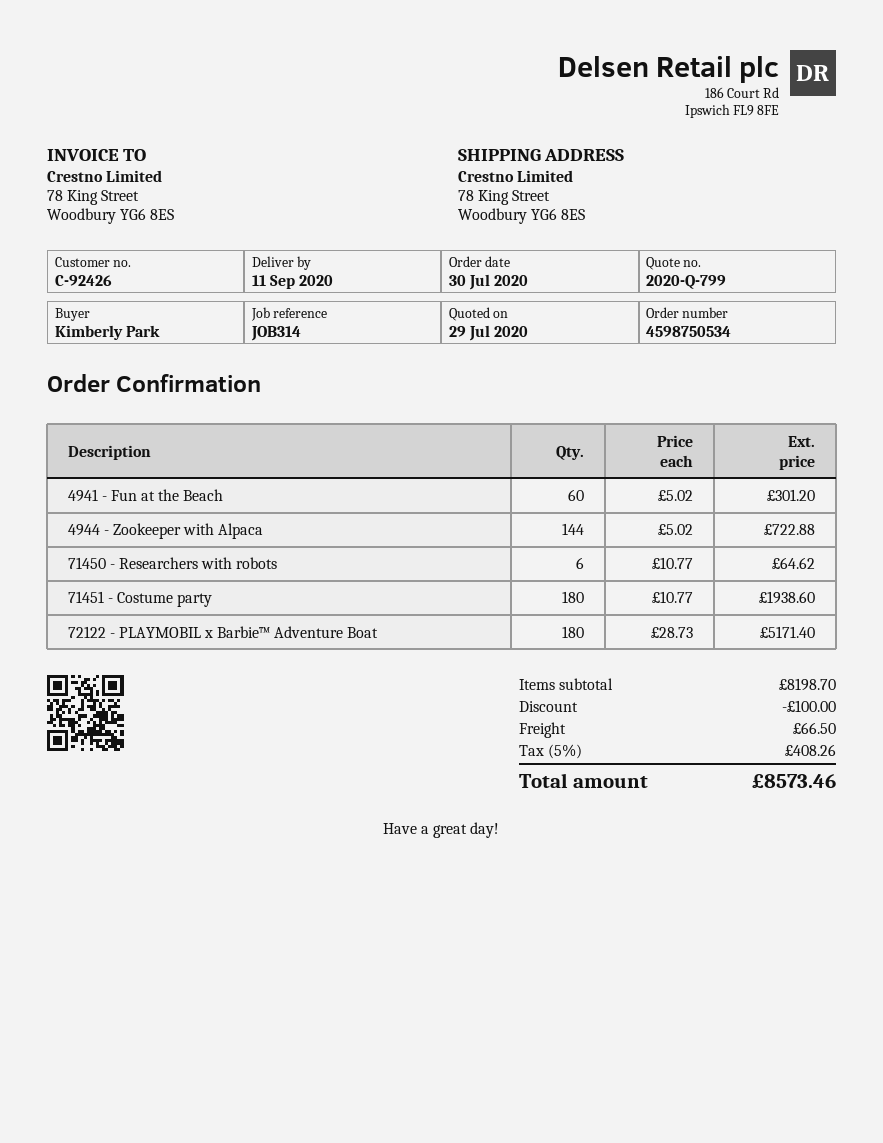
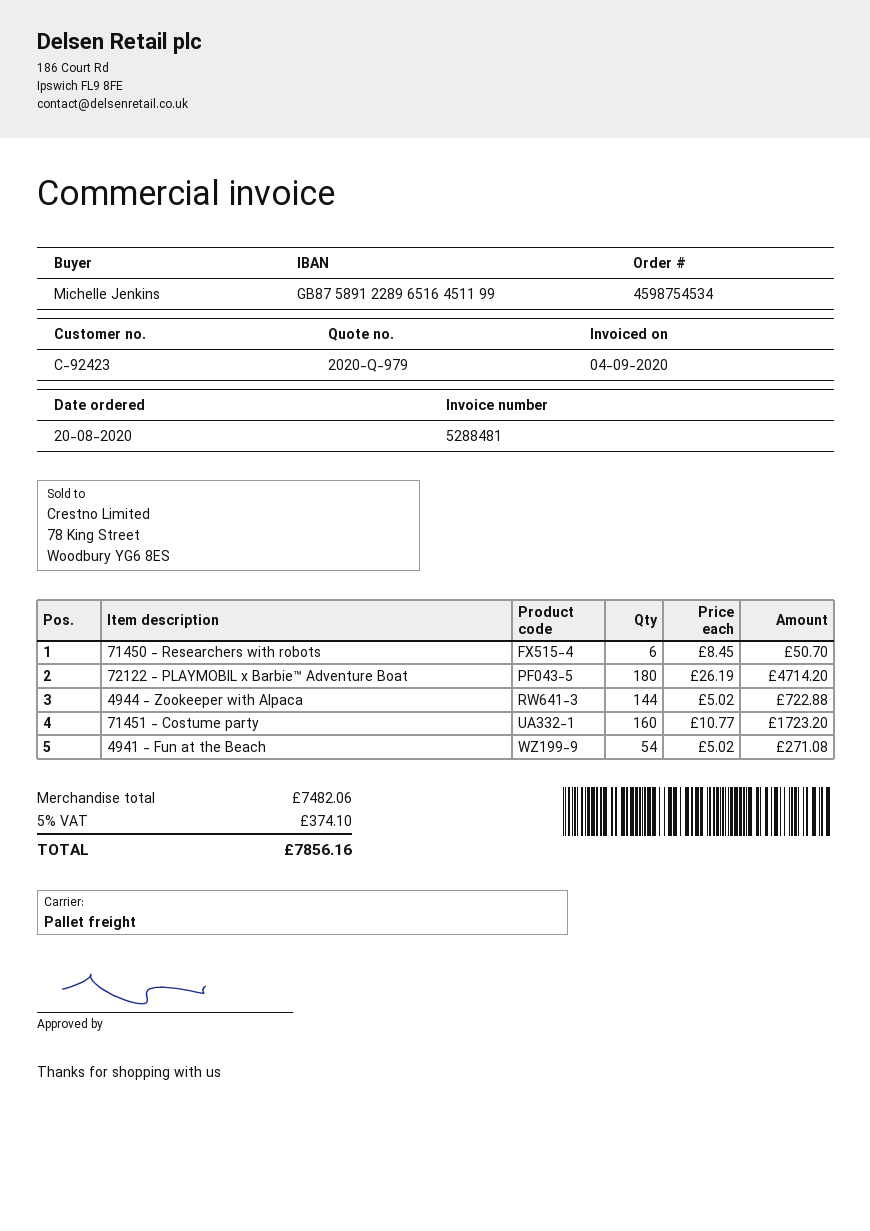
quote number: 2020-Q-799 -> 2020-Q-979
order number: 4598750534 -> 4598754534
order date: 2020-07-30 -> 2020-08-20
customer number: C-92426 -> C-92423
ordered by: Kimberly Park -> Michelle Jenkins
4941 - Fun at the Beach: 60 x 5.02 = 301.20 -> 54 x 5.02 = 271.08
71450 - Researchers with robots: 6 x 10.77 = 64.62 -> 6 x 8.45 = 50.70
71451 - Costume party: 180 x 10.77 = 1938.60 -> 160 x 10.77 = 1723.20
72122 - PLAYMOBIL x Barbie™ Adventure Boat: 180 x 28.73 = 5171.40 -> 180 x 26.19 = 4714.20
subtotal: 8198.70 -> 7482.06
discount: 100.00 -> none
shipping: 66.50 -> none
tax: 5% = 408.26 -> 5% = 374.10
total: 8573.46 -> 7856.16

